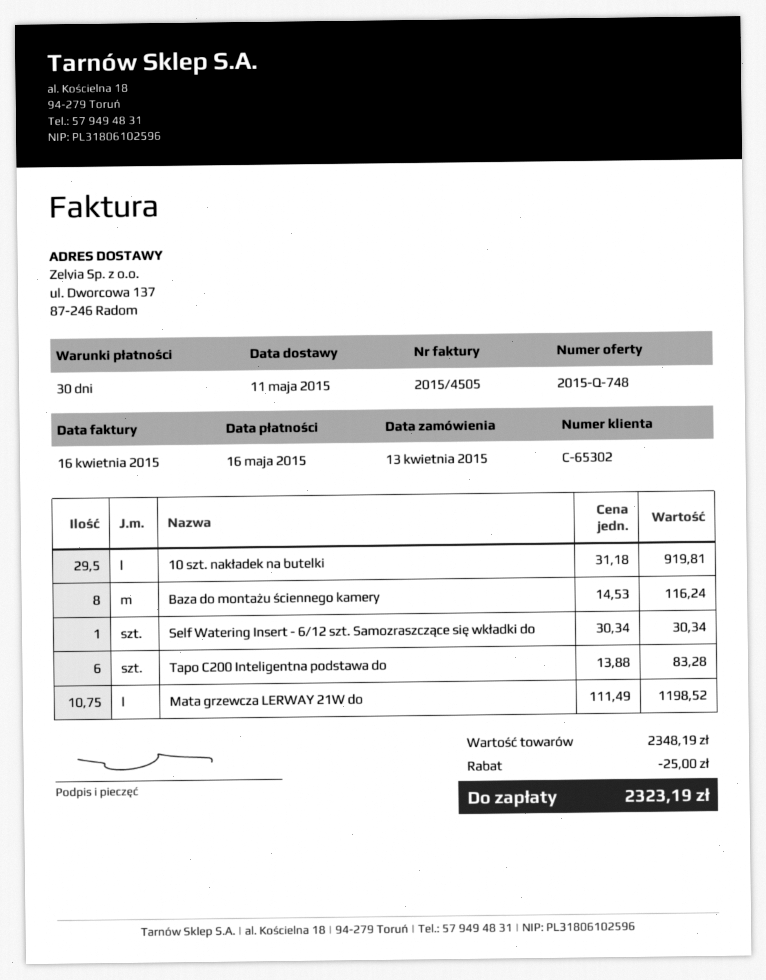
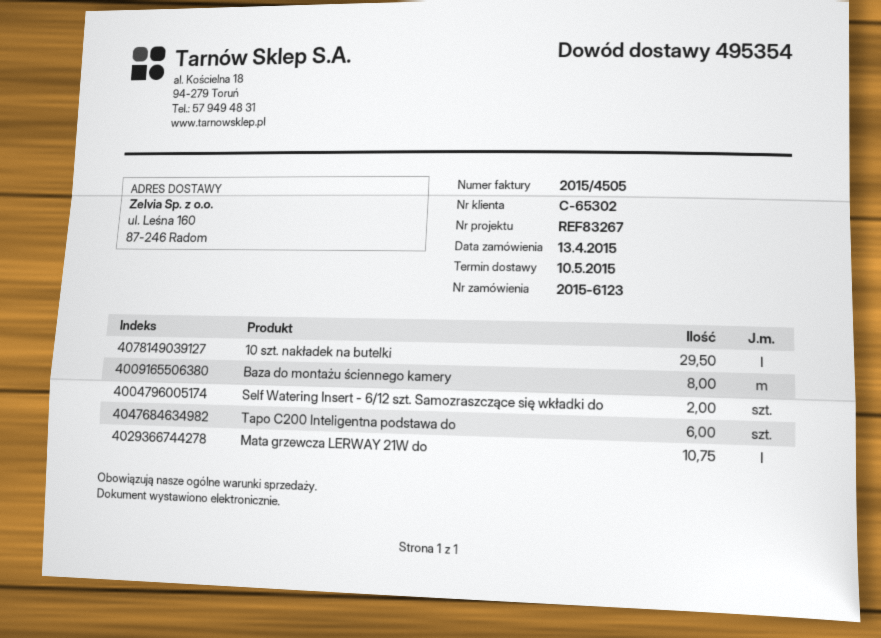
delivery date: 2015-05-11 -> 2015-05-10
ship to: ul. Dworcowa 137, 87-246 Radom -> ul. Leśna 160, 87-246 Radom
Self Watering Insert - 6/12 szt. Samozraszczące się wkładki do: 1 -> 2

